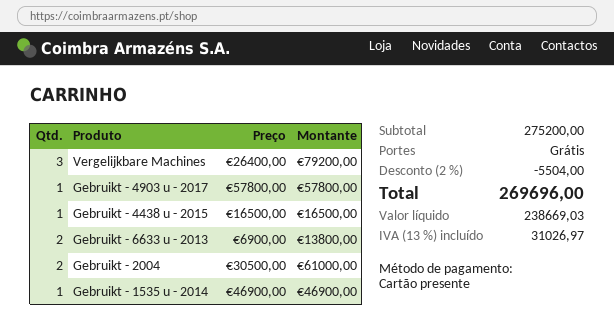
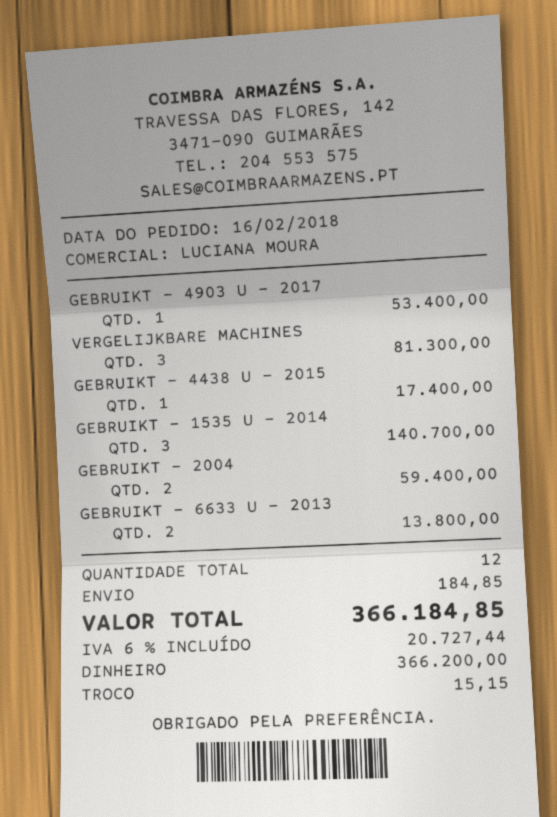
payment method: gift card -> cash
Vergelijkbare Machines: 3 for 79200.00 -> 3 for 81300.00
Gebruikt - 4903 u - 2017: 1 for 57800.00 -> 1 for 53400.00
Gebruikt - 4438 u - 2015: 1 for 16500.00 -> 1 for 17400.00
Gebruikt - 2004: 2 for 61000.00 -> 2 for 59400.00
Gebruikt - 1535 u - 2014: 1 for 46900.00 -> 3 for 140700.00
discount: 2% = 5504.00 -> none
shipping: 0.00 -> 184.85
tax: 13% = 31026.97 -> 6% = 20727.44
total: 269696.00 -> 366184.85

